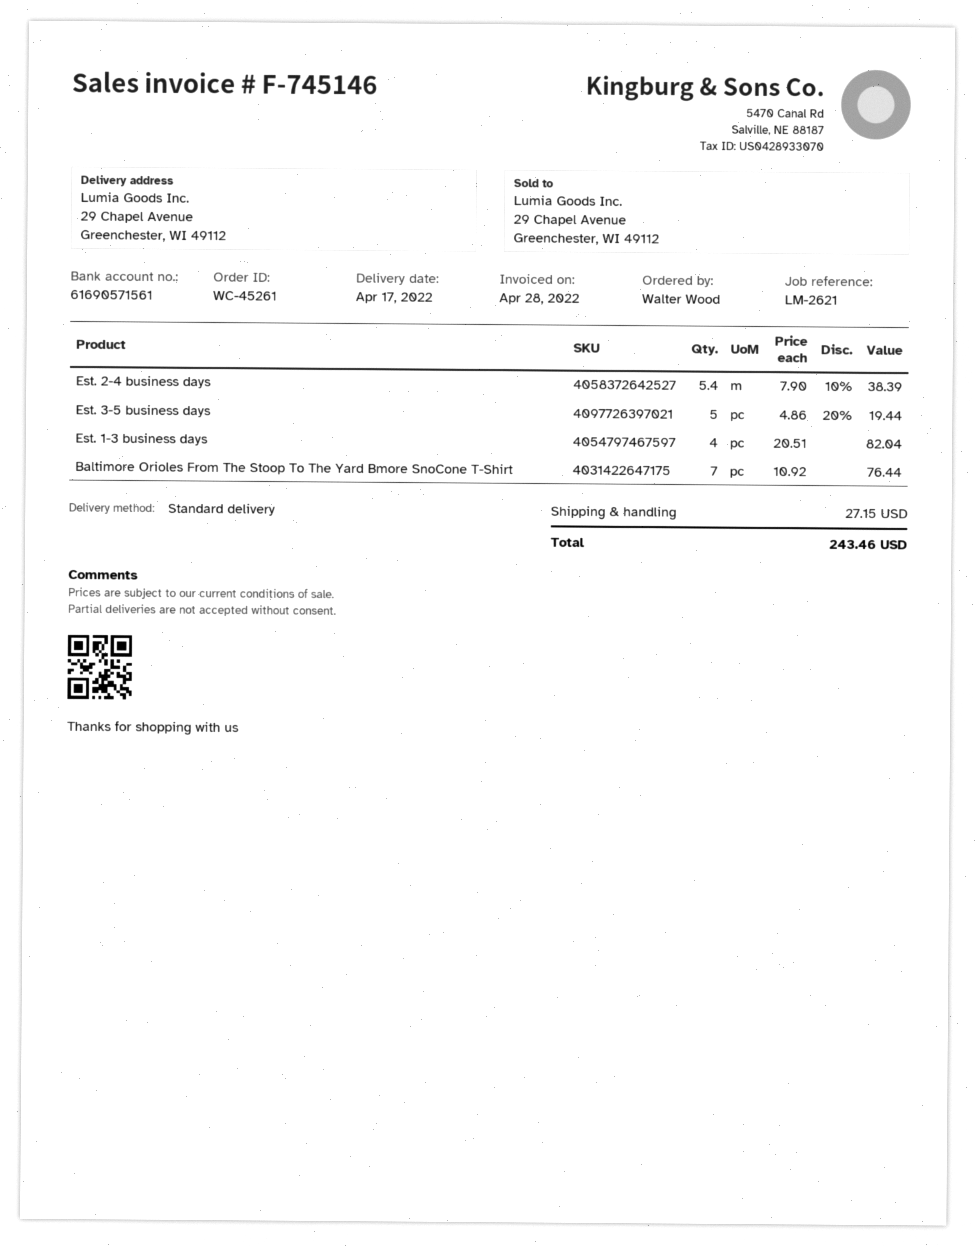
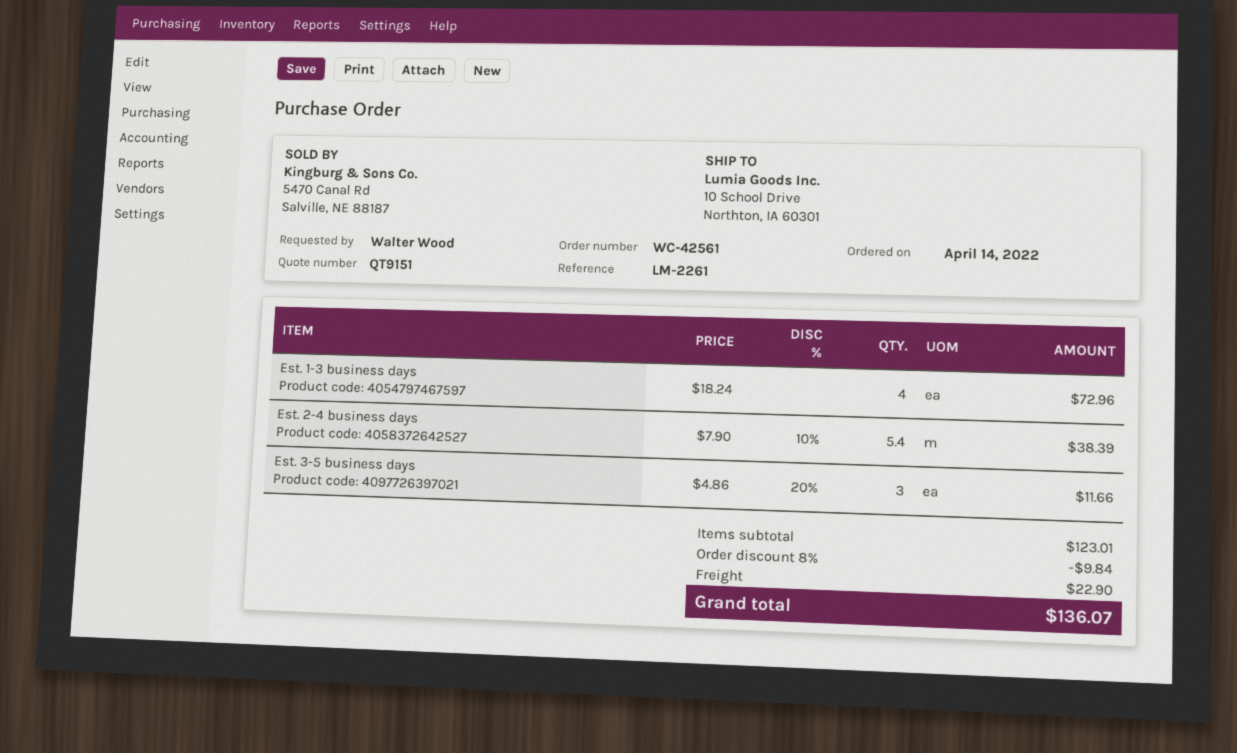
order number: WC-45261 -> WC-42561
reference: LM-2621 -> LM-2261
ship to: 29 Chapel Avenue, Greenchester, WI 49112 -> 10 School Drive, Northton, IA 60301
Est. 3-5 business days: 5 x 4.86 - 20% = 19.44 -> 3 x 4.86 - 20% = 11.66
Est. 1-3 business days: 4 x 20.51 = 82.04 -> 4 x 18.24 = 72.96
Baltimore Orioles From The Stoop To The Yard Bmore SnoCone T-Shirt: 7 x 10.92 = 76.44 -> none
discount: none -> 8% = 9.84
shipping: 27.15 -> 22.90
total: 243.46 -> 136.07

